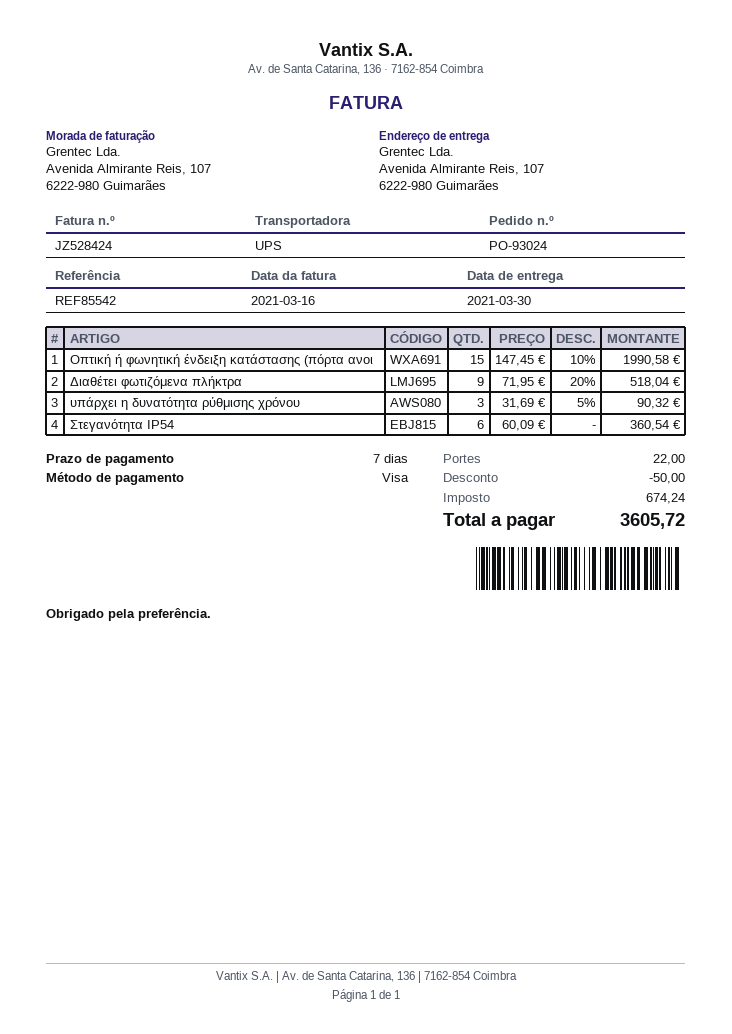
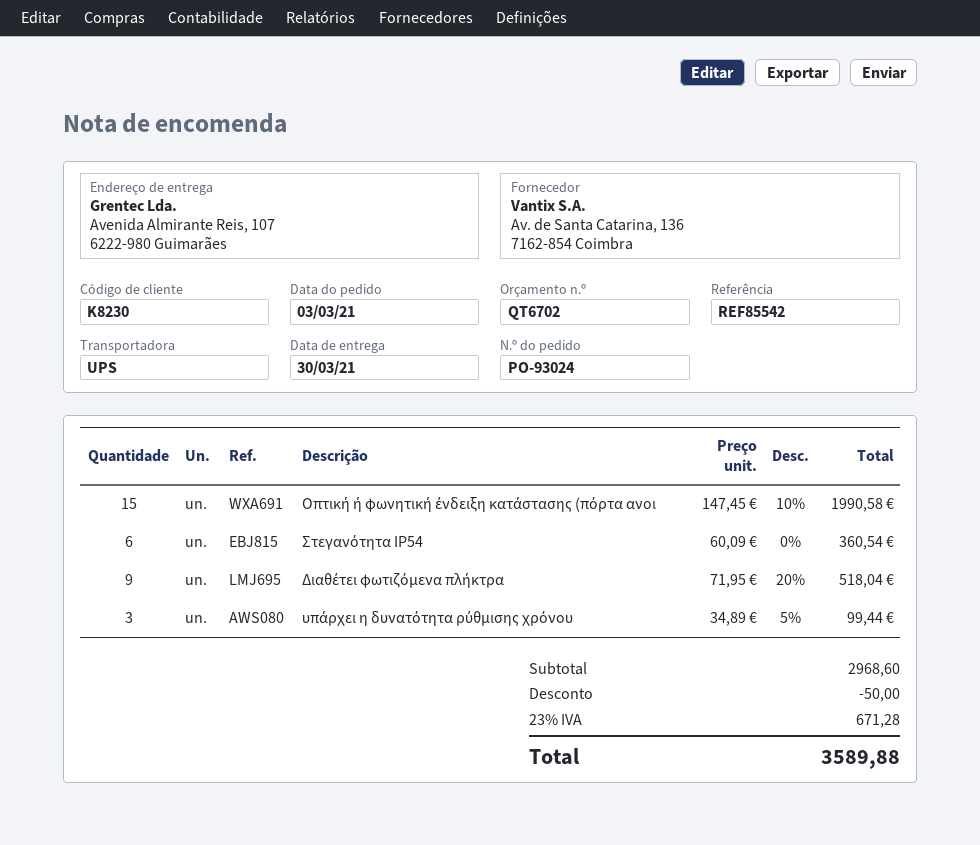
υπάρχει η δυνατότητα ρύθμισης χρόνου: 3 x 31.69 - 5% = 90.32 -> 3 x 34.89 - 5% = 99.44
shipping: 22.00 -> none
tax: 674.24 -> 671.28
total: 3605.72 -> 3589.88

